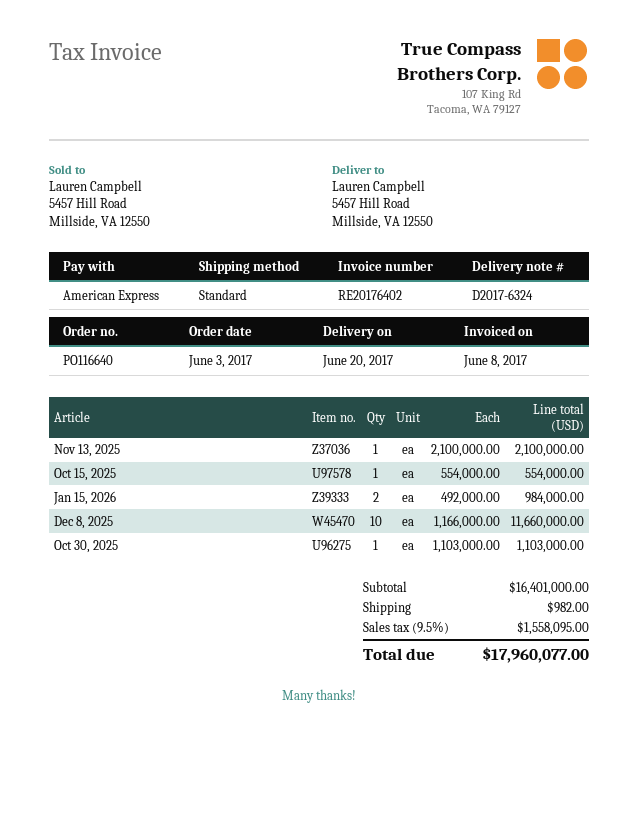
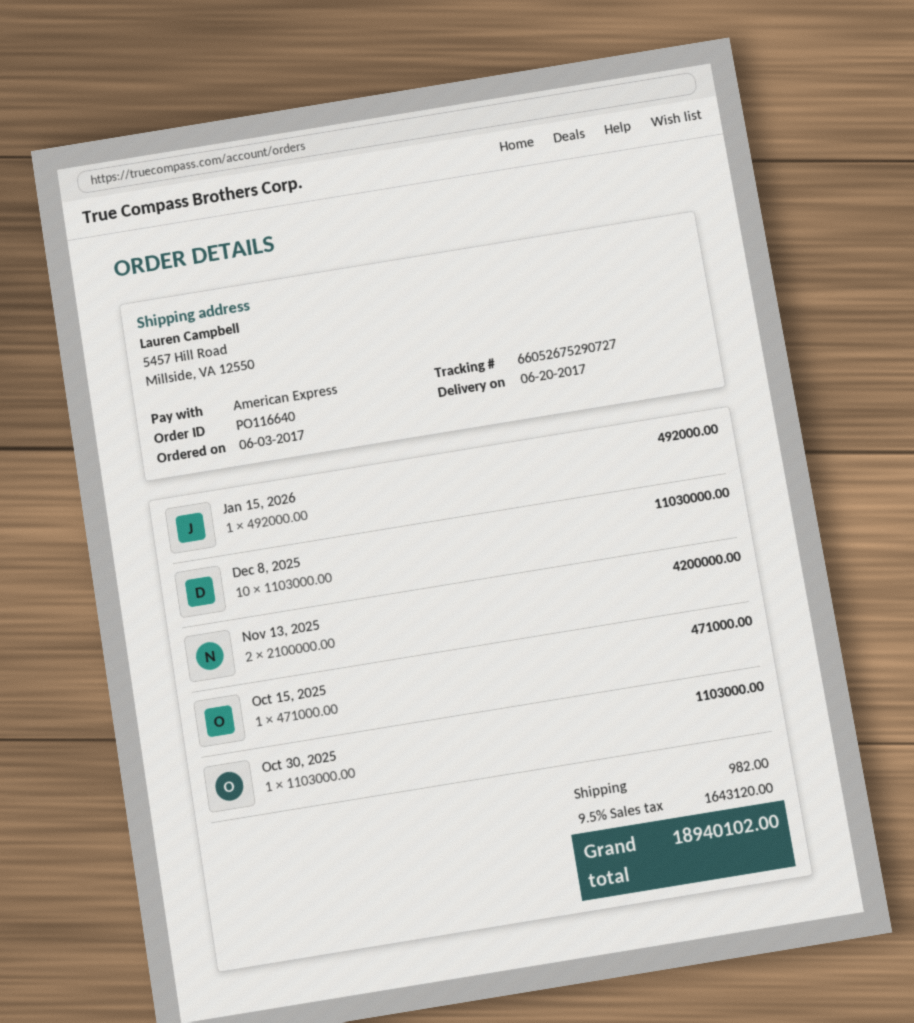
Nov 13, 2025: 1 x 2100000.00 = 2100000.00 -> 2 x 2100000.00 = 4200000.00
Oct 15, 2025: 1 x 554000.00 = 554000.00 -> 1 x 471000.00 = 471000.00
Jan 15, 2026: 2 x 492000.00 = 984000.00 -> 1 x 492000.00 = 492000.00
Dec 8, 2025: 10 x 1166000.00 = 11660000.00 -> 10 x 1103000.00 = 11030000.00
tax: 9.5% = 1558095.00 -> 9.5% = 1643120.00
total: 17960077.00 -> 18940102.00

